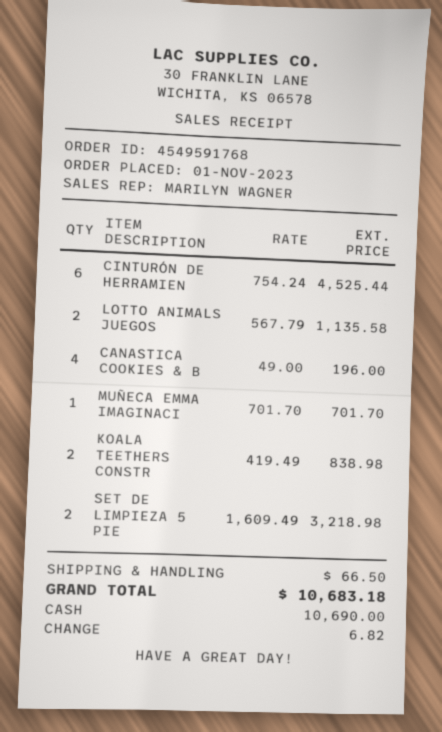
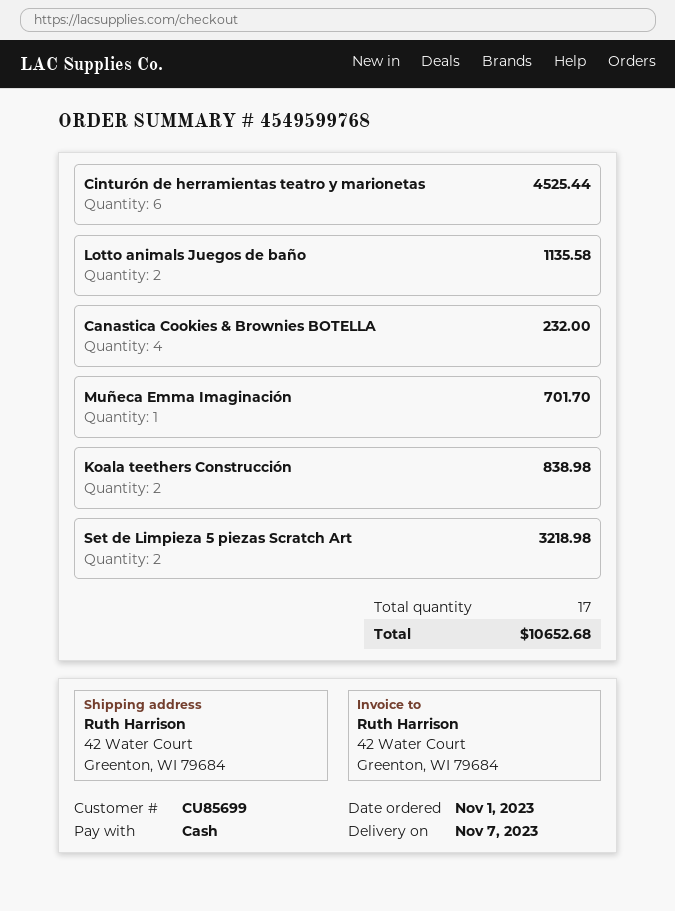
order number: 4549591768 -> 4549599768
CANASTICA COOKIES & B: 4 for 196.00 -> 4 for 232.00
shipping: 66.50 -> none
total: 10683.18 -> 10652.68

